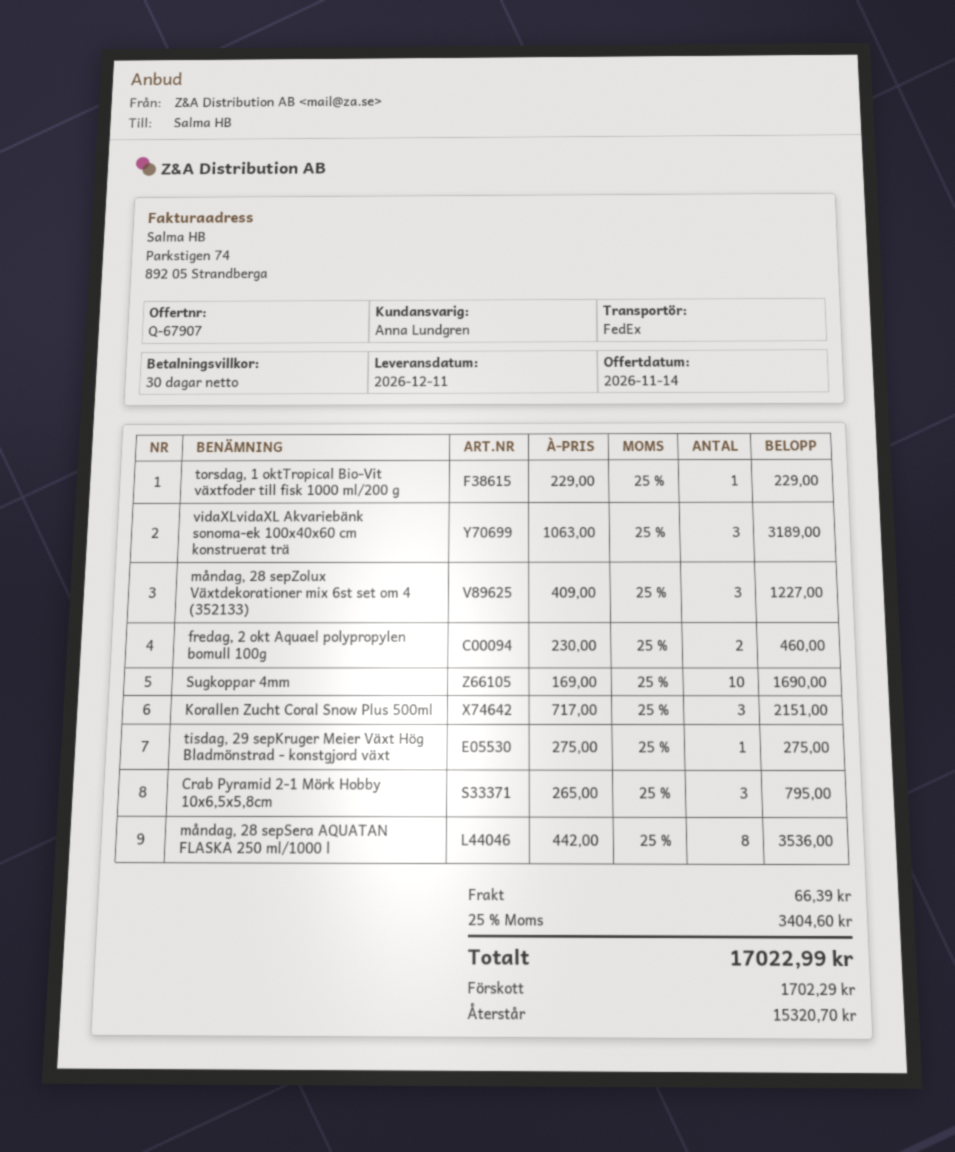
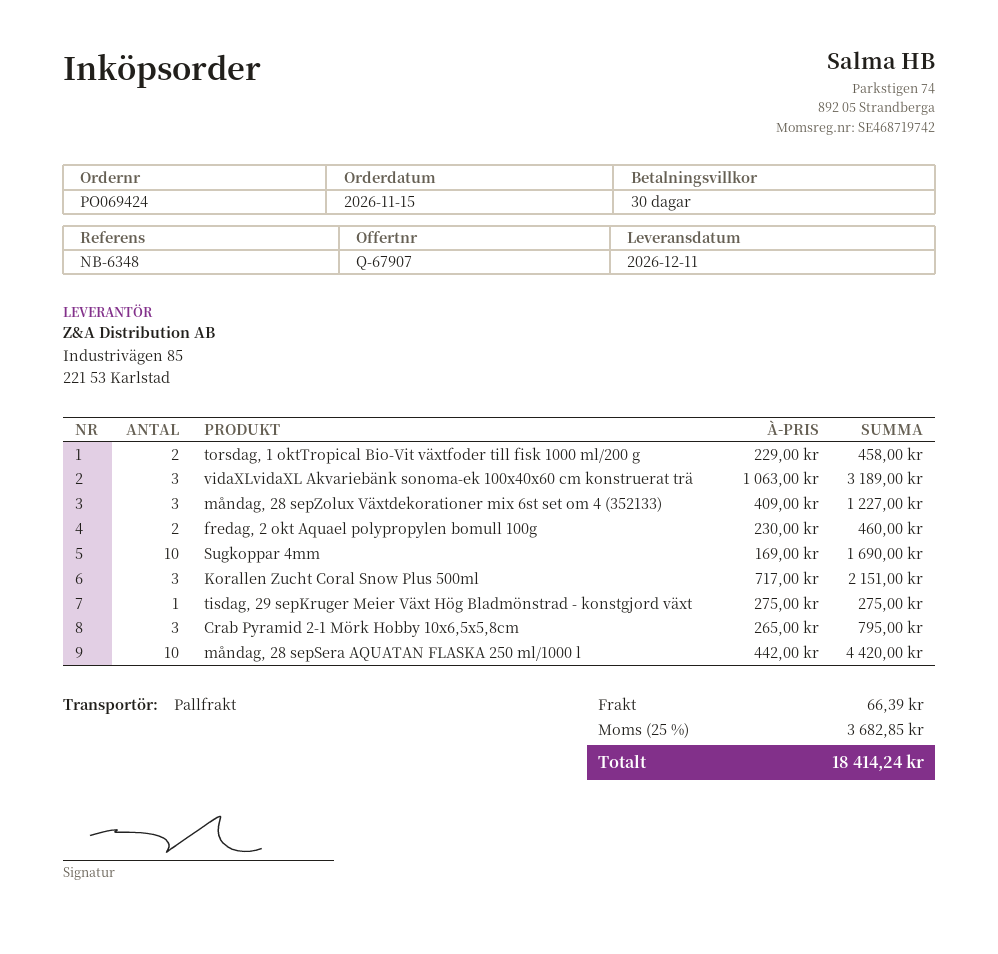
shipping method: FedEx -> pallet freight
torsdag, 1 oktTropical Bio-Vit växtfoder till fisk 1000 ml/200 g: 1 x 229.00 = 229.00 -> 2 x 229.00 = 458.00
måndag, 28 sepSera AQUATAN FLASKA 250 ml/1000 l: 8 x 442.00 = 3536.00 -> 10 x 442.00 = 4420.00
tax: 25% = 3404.60 -> 25% = 3682.85
total: 17022.99 -> 18414.24

